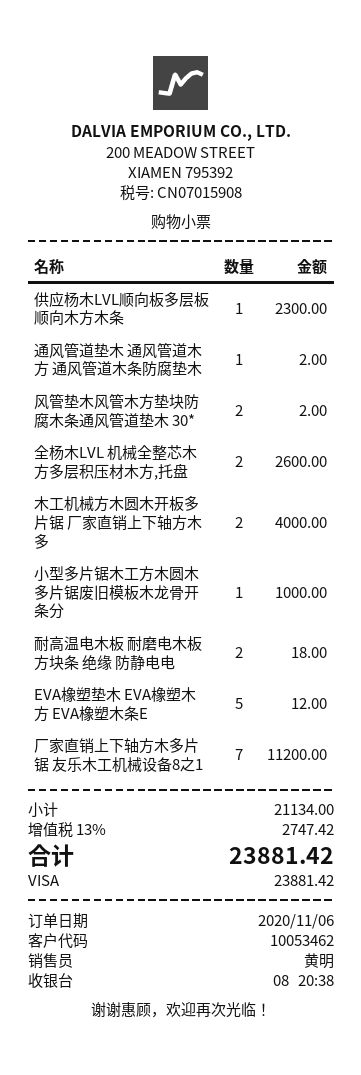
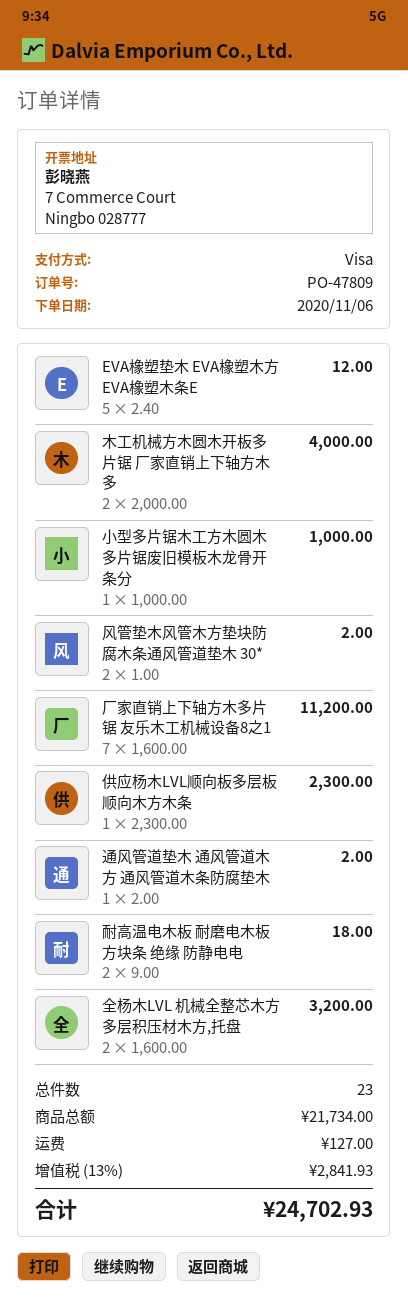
全杨木LVL 机械全整芯木方多层积压材木方,托盘: 2 for 2600.00 -> 2 for 3200.00
subtotal: 21134.00 -> 21734.00
shipping: none -> 127.00
tax: 13% = 2747.42 -> 13% = 2841.93
total: 23881.42 -> 24702.93

